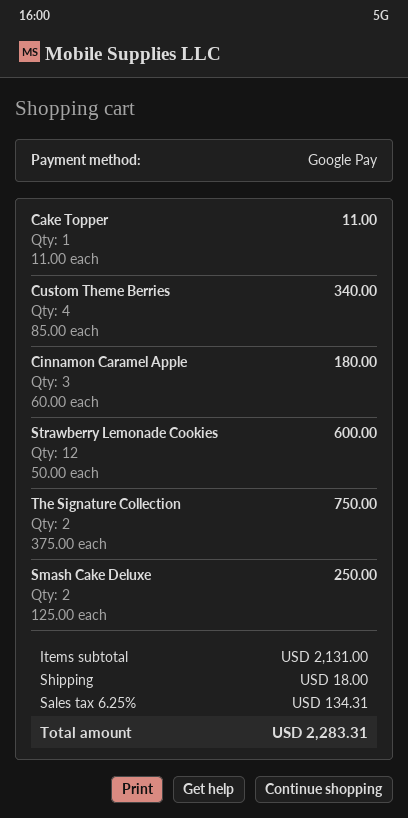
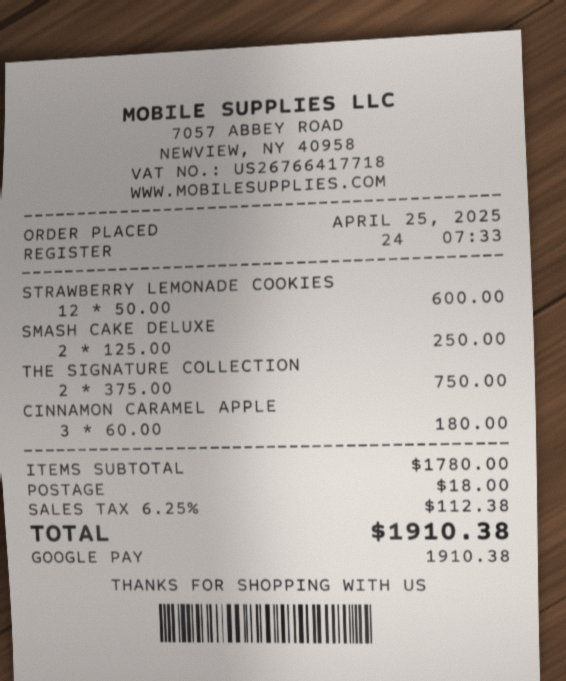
Cake Topper: 1 x 11.00 = 11.00 -> none
Custom Theme Berries: 4 x 85.00 = 340.00 -> none
subtotal: 2131.00 -> 1780.00
tax: 6.25% = 134.31 -> 6.25% = 112.38
total: 2283.31 -> 1910.38

